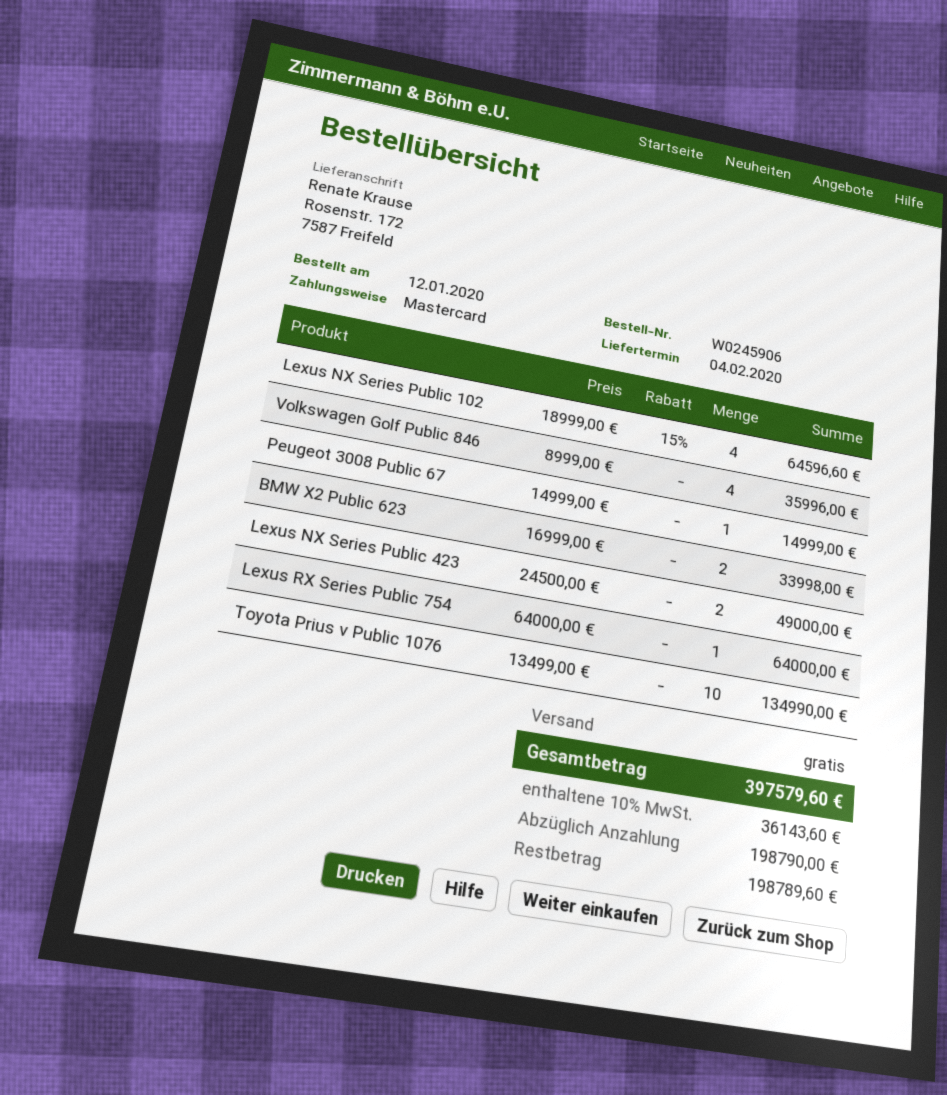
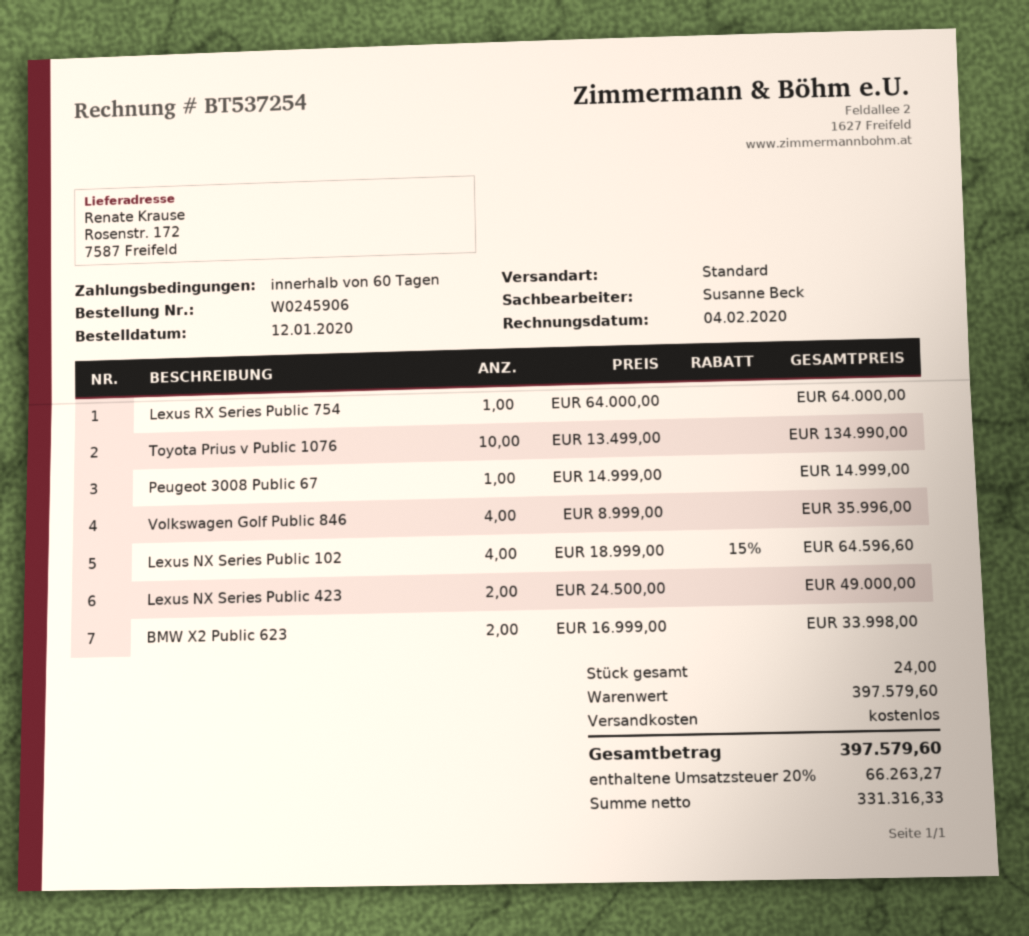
tax: 10% = 36143.60 -> 20% = 66263.27

